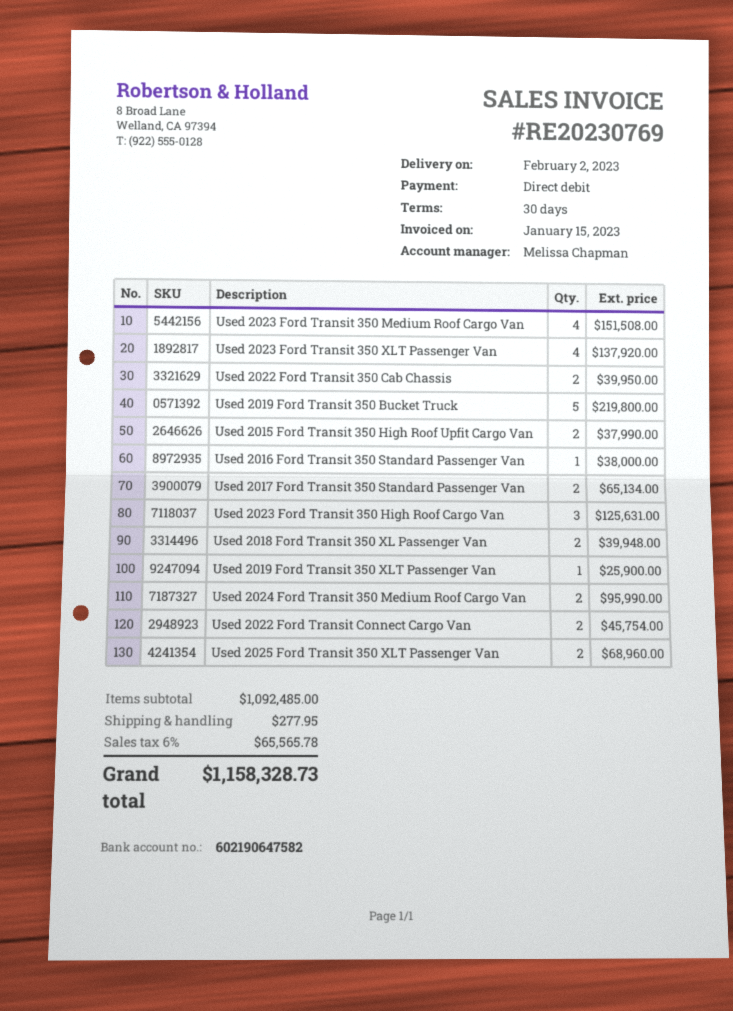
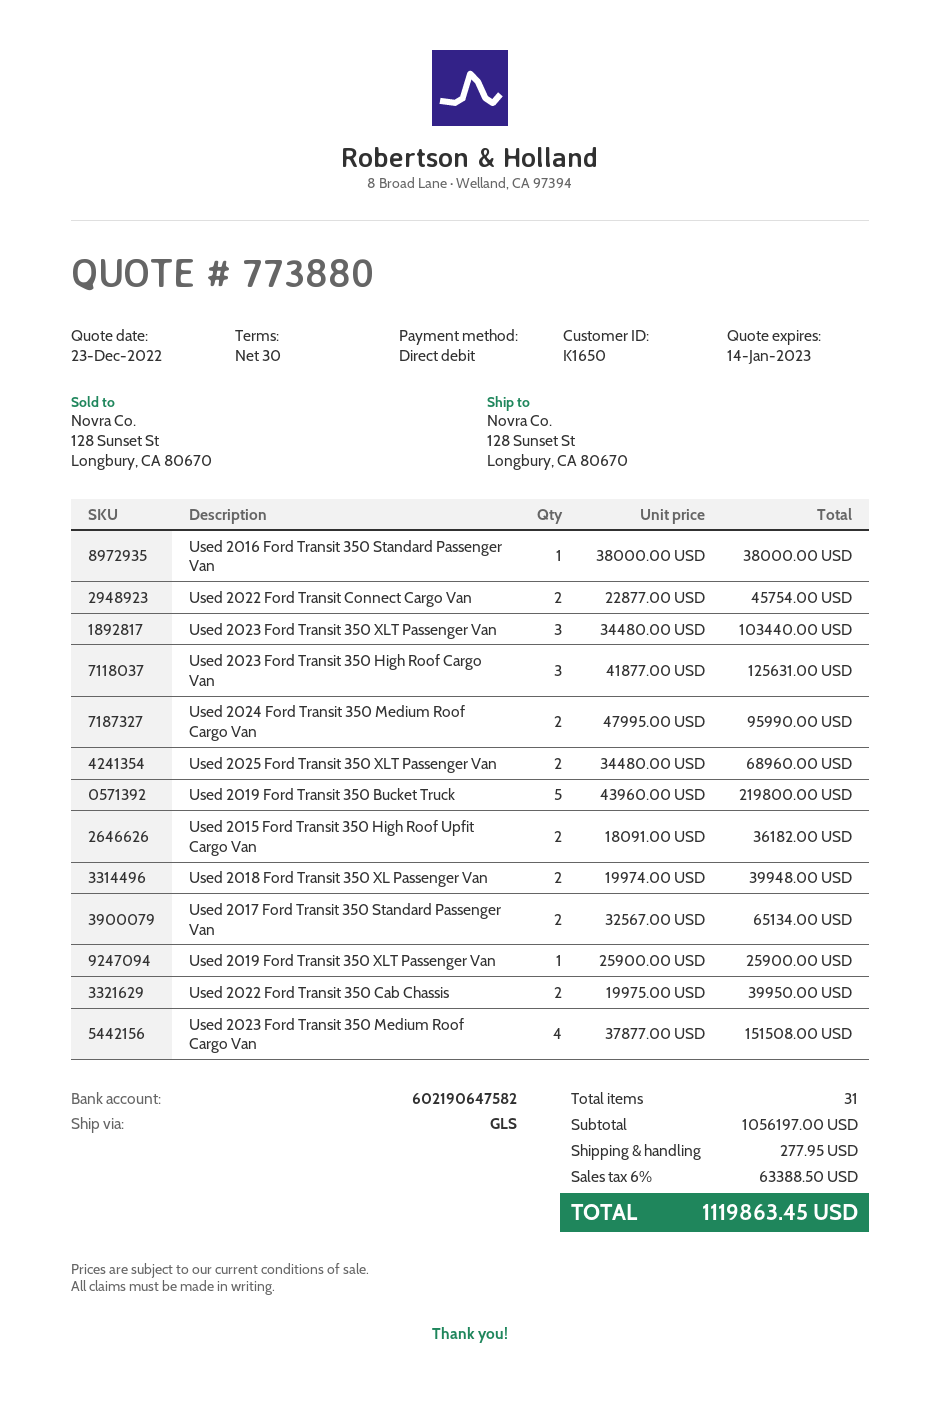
Used 2023 Ford Transit 350 XLT Passenger Van: 4 for 137920.00 -> 3 for 103440.00
Used 2015 Ford Transit 350 High Roof Upfit Cargo Van: 2 for 37990.00 -> 2 for 36182.00
subtotal: 1092485.00 -> 1056197.00
tax: 6% = 65565.78 -> 6% = 63388.50
total: 1158328.73 -> 1119863.45

